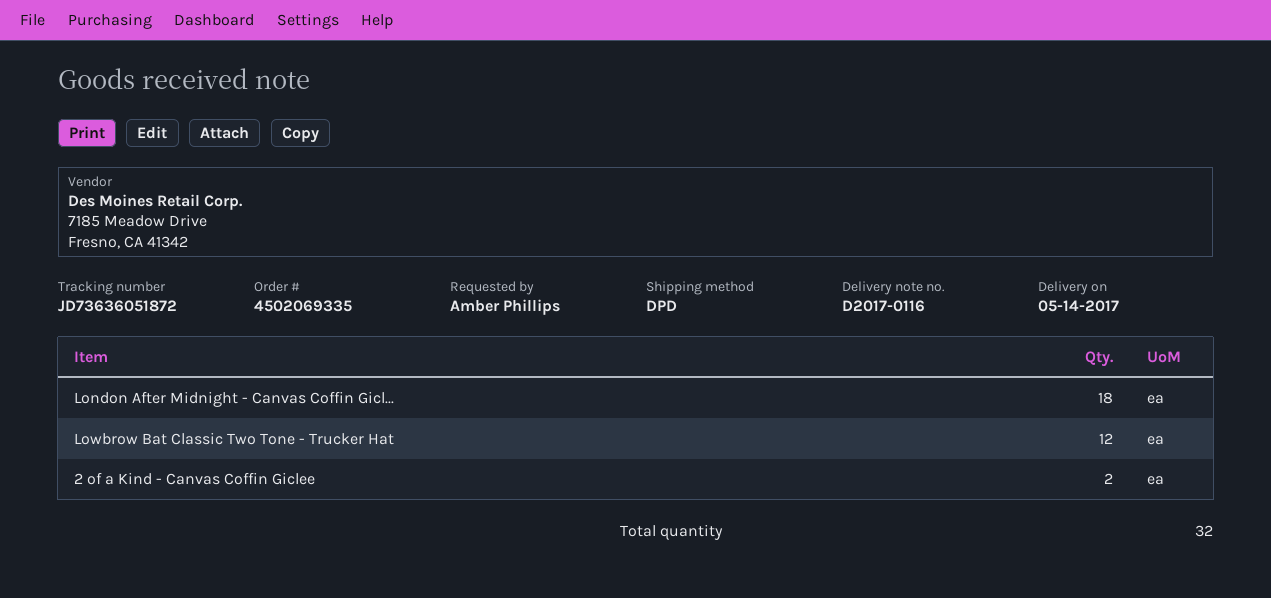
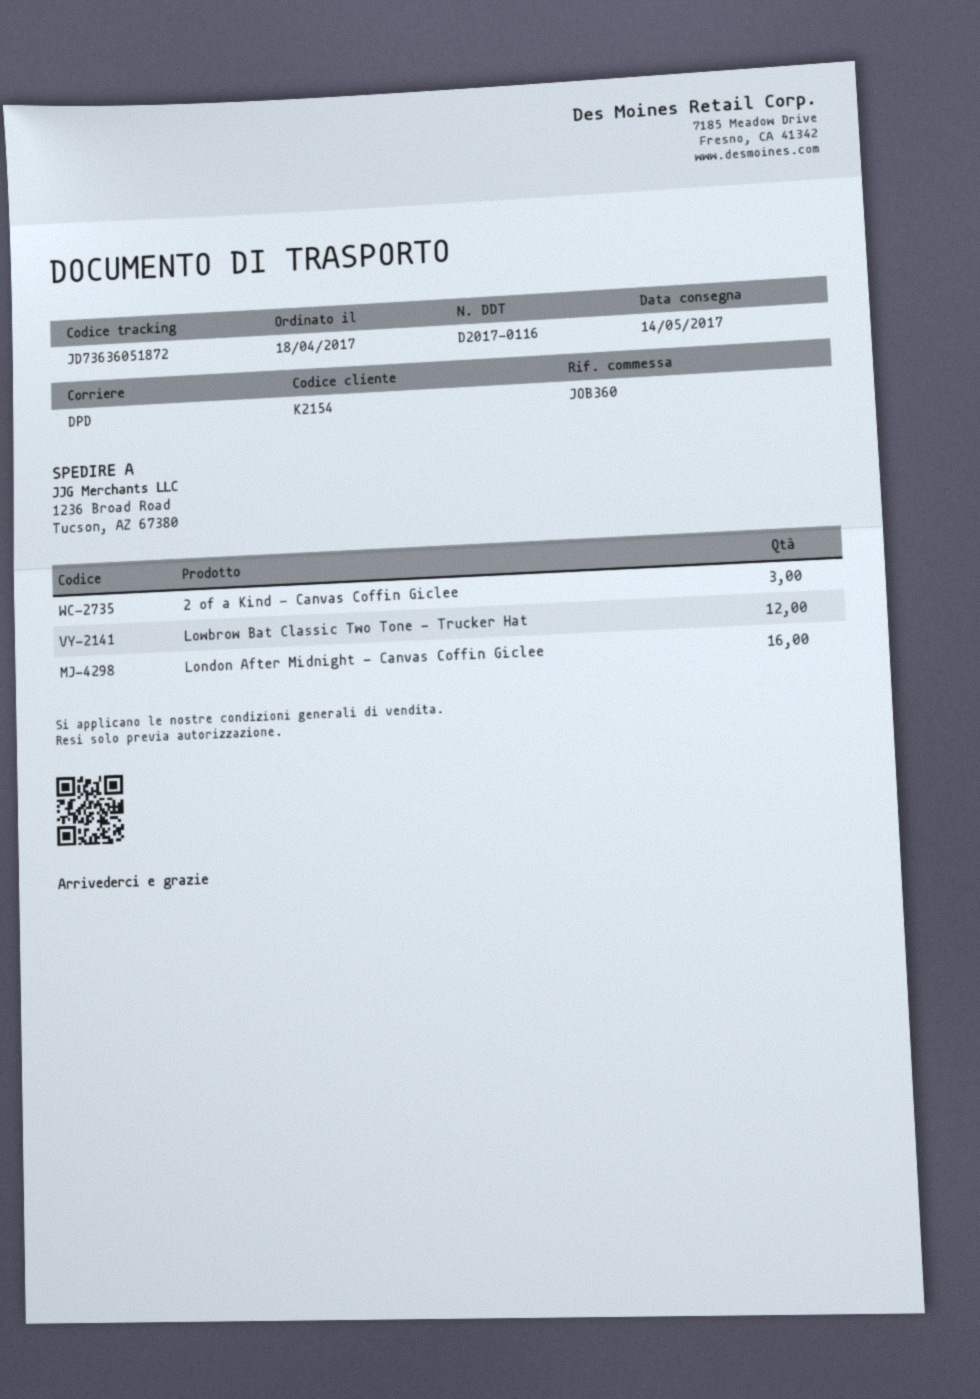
London After Midnight - Canvas Coffin Gicl...: 18 -> 16
2 of a Kind - Canvas Coffin Giclee: 2 -> 3

